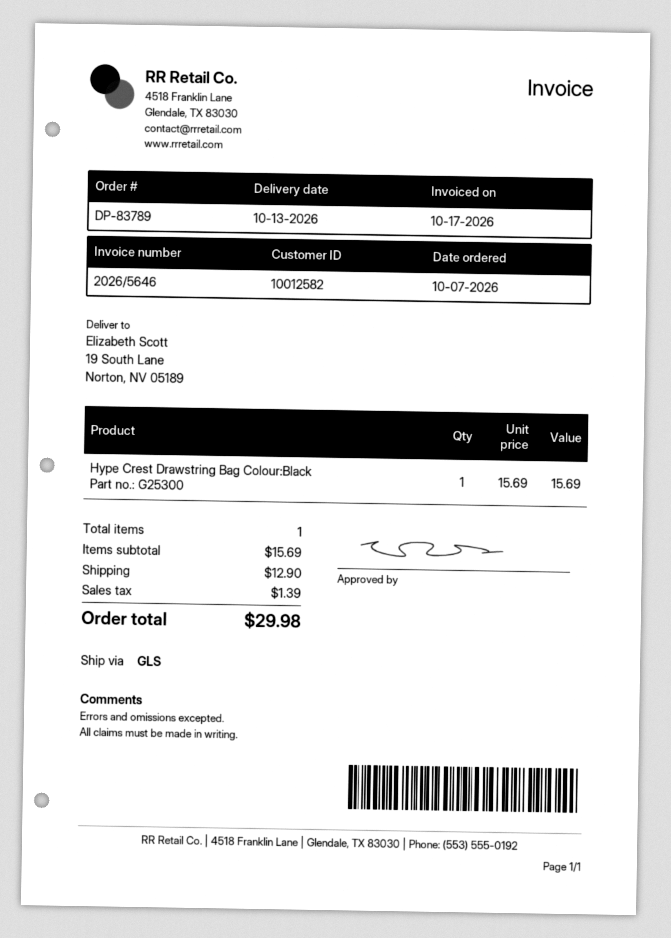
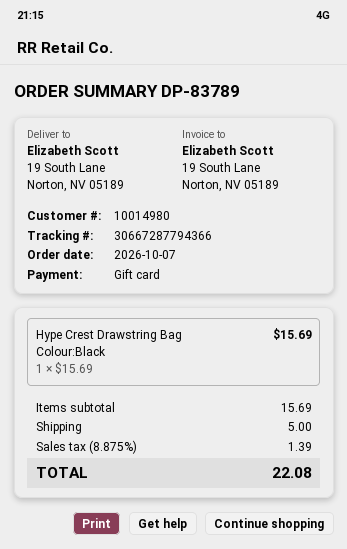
customer number: 10012582 -> 10014980
shipping: 12.90 -> 5.00
total: 29.98 -> 22.08

